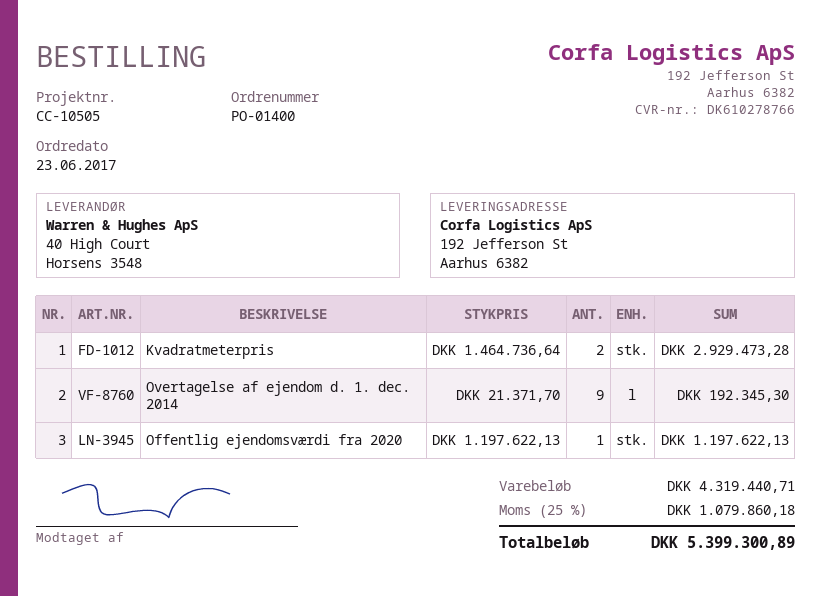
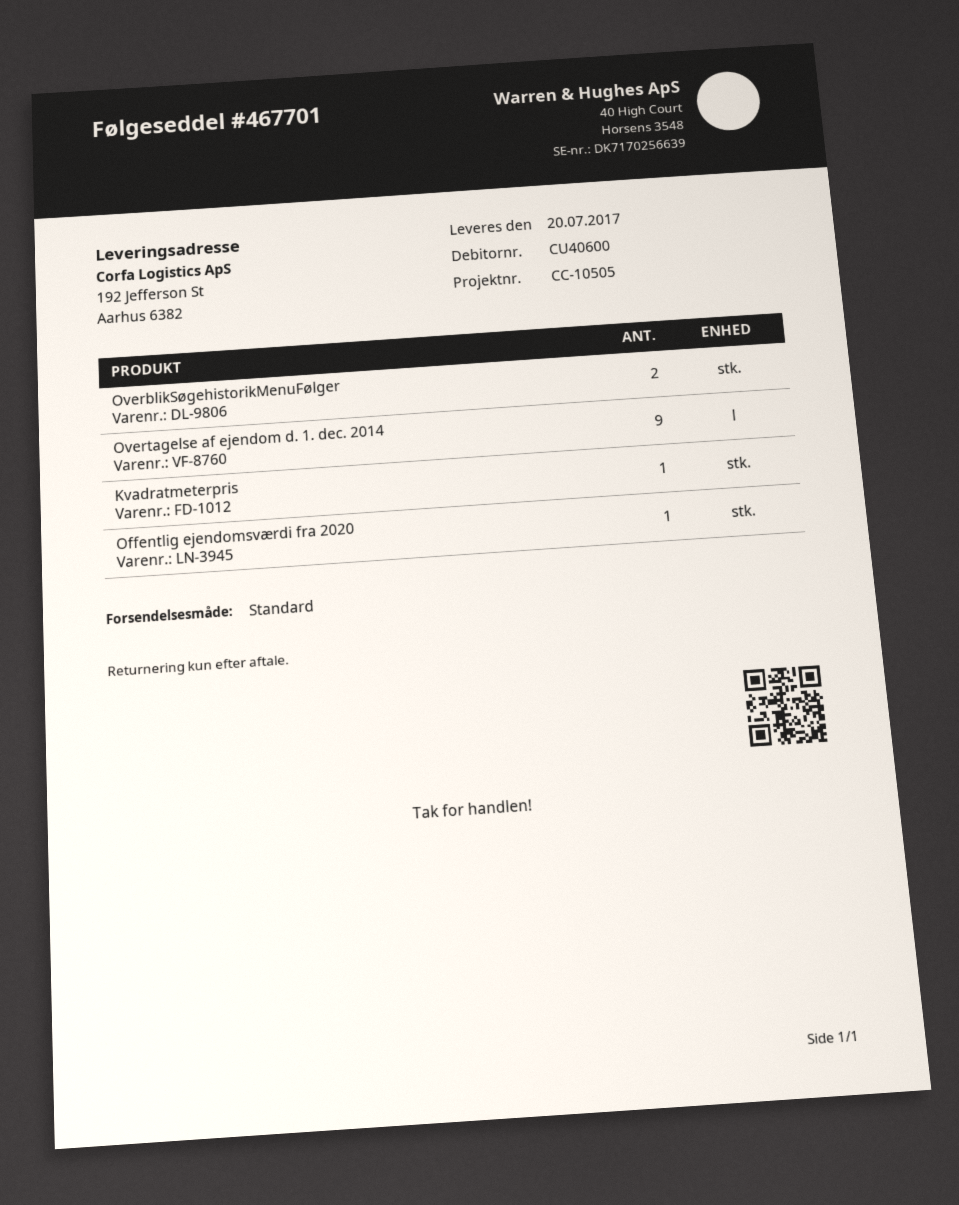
Kvadratmeterpris: 2 -> 1
OverblikSøgehistorikMenuFølger: none -> 2

